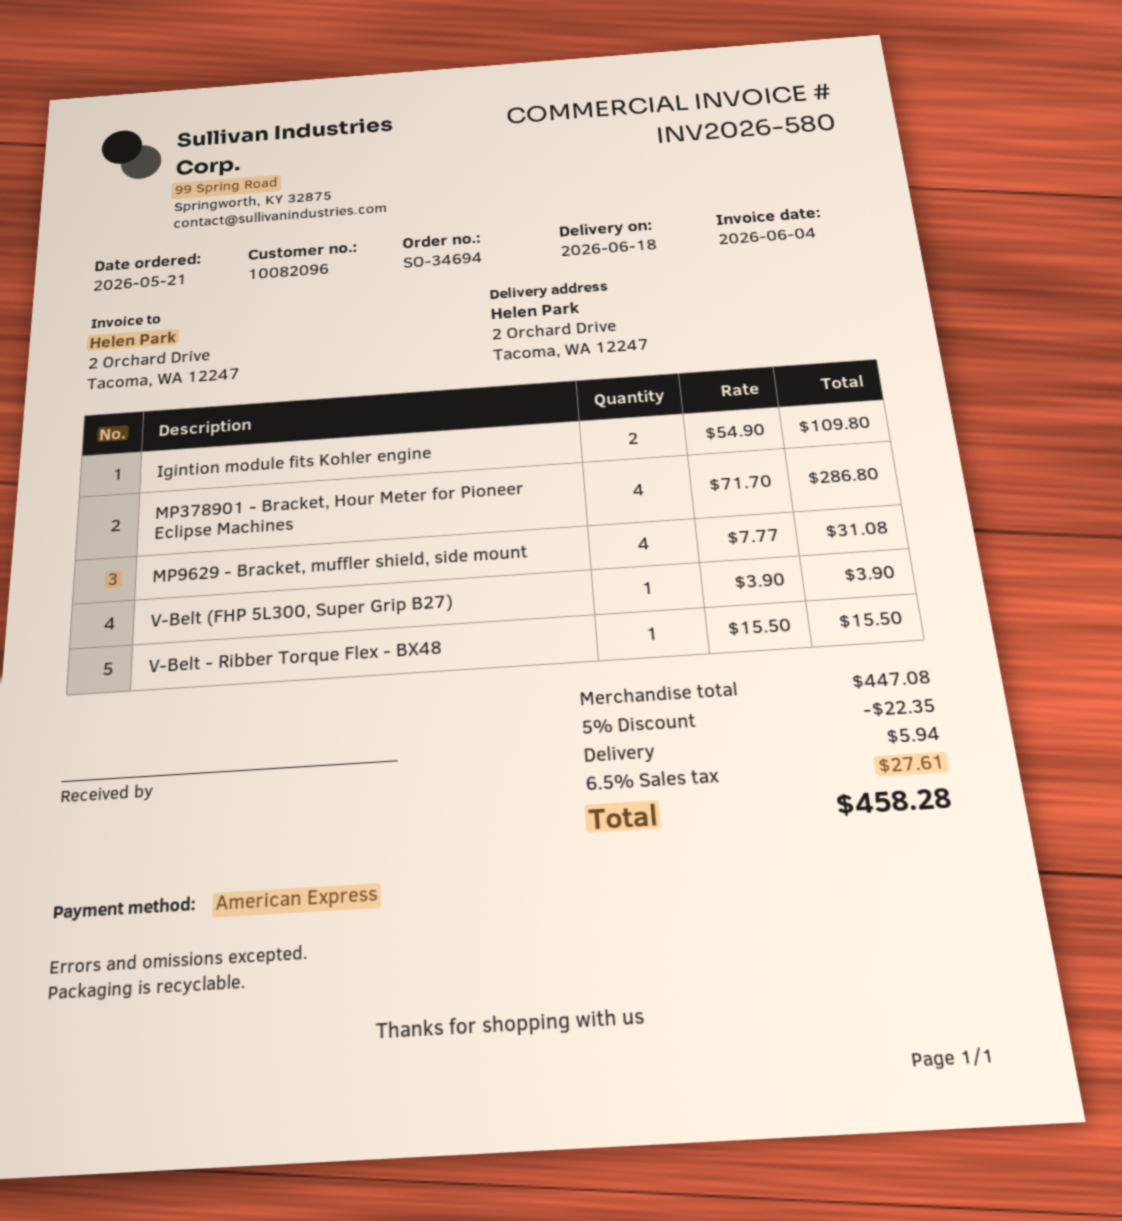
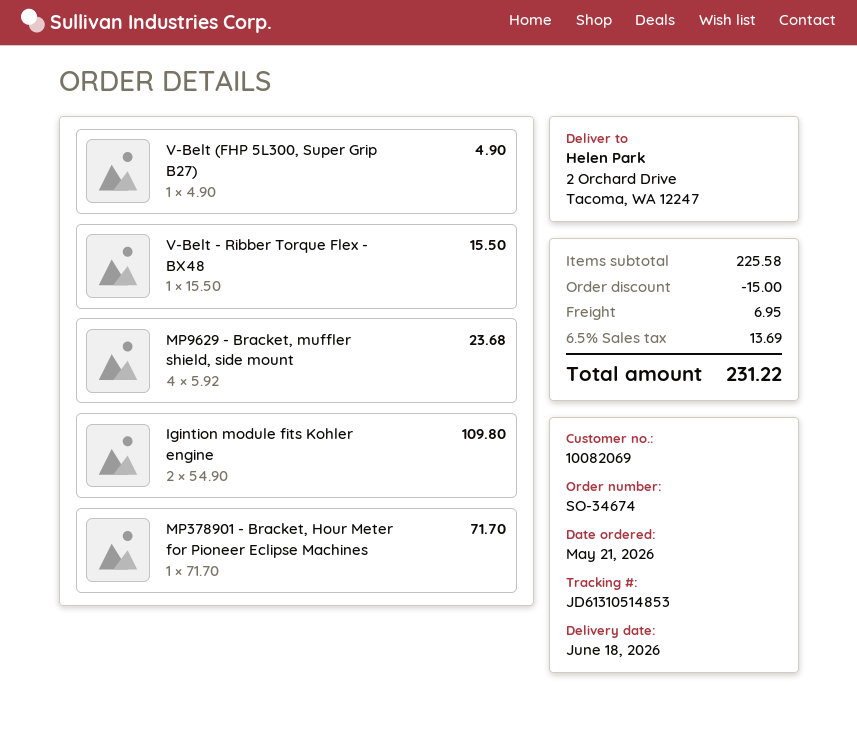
order number: SO-34694 -> SO-34674
customer number: 10082096 -> 10082069
MP378901 - Bracket, Hour Meter for Pioneer Eclipse Machines: 4 x 71.70 = 286.80 -> 1 x 71.70 = 71.70
MP9629 - Bracket, muffler shield, side mount: 4 x 7.77 = 31.08 -> 4 x 5.92 = 23.68
V-Belt (FHP 5L300, Super Grip B27): 1 x 3.90 = 3.90 -> 1 x 4.90 = 4.90
subtotal: 447.08 -> 225.58
discount: 22.35 -> 15.00
shipping: 5.94 -> 6.95
tax: 6.5% = 27.61 -> 6.5% = 13.69
total: 458.28 -> 231.22

